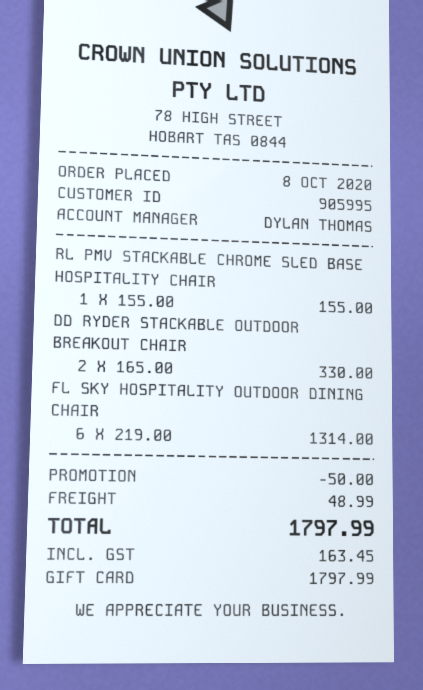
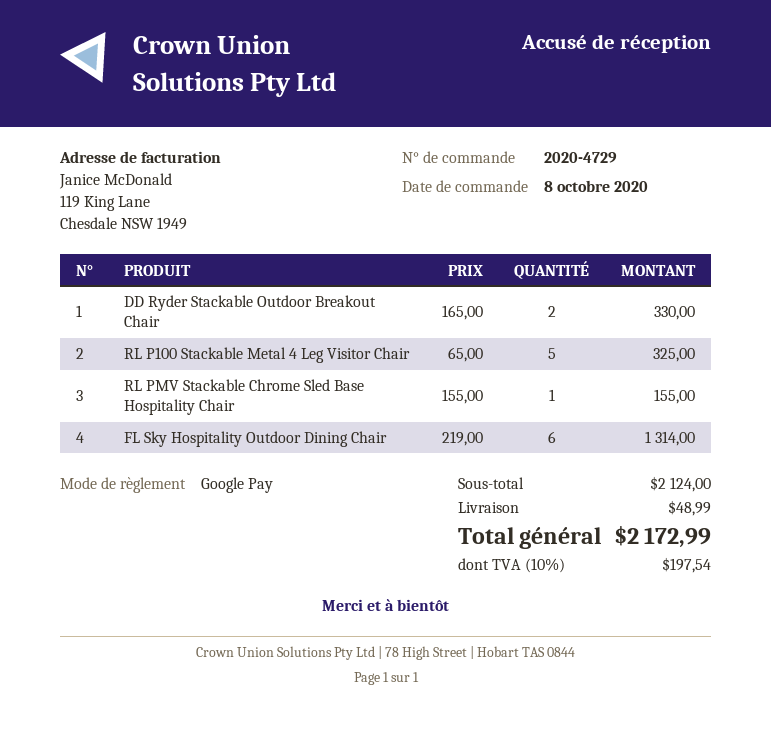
payment method: gift card -> Google Pay
RL P100 Stackable Metal 4 Leg Visitor Chair: none -> 5 x 65.00 = 325.00
discount: 50.00 -> none
tax: 163.45 -> 197.54
total: 1797.99 -> 2172.99

